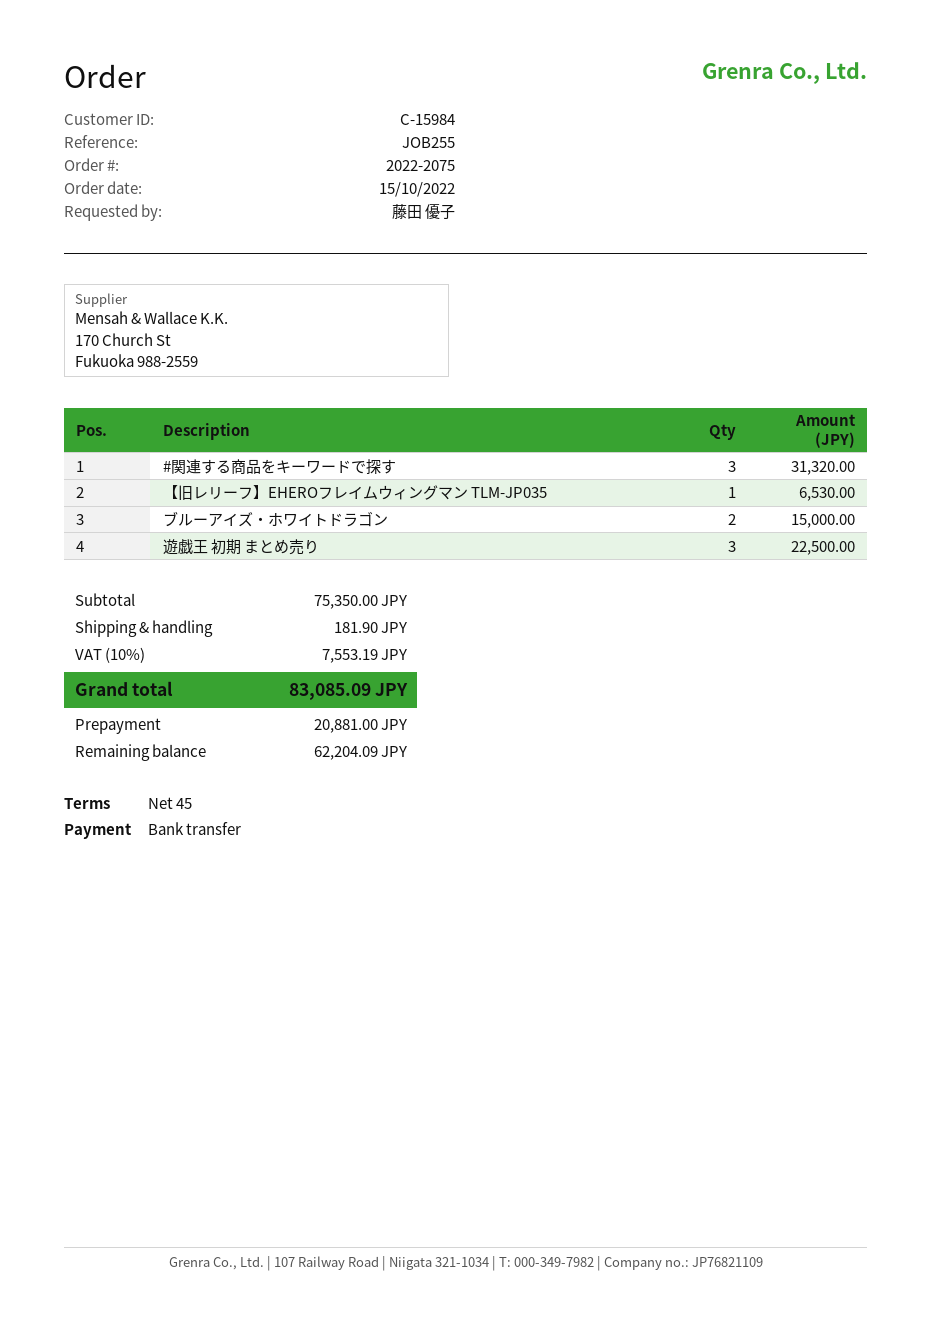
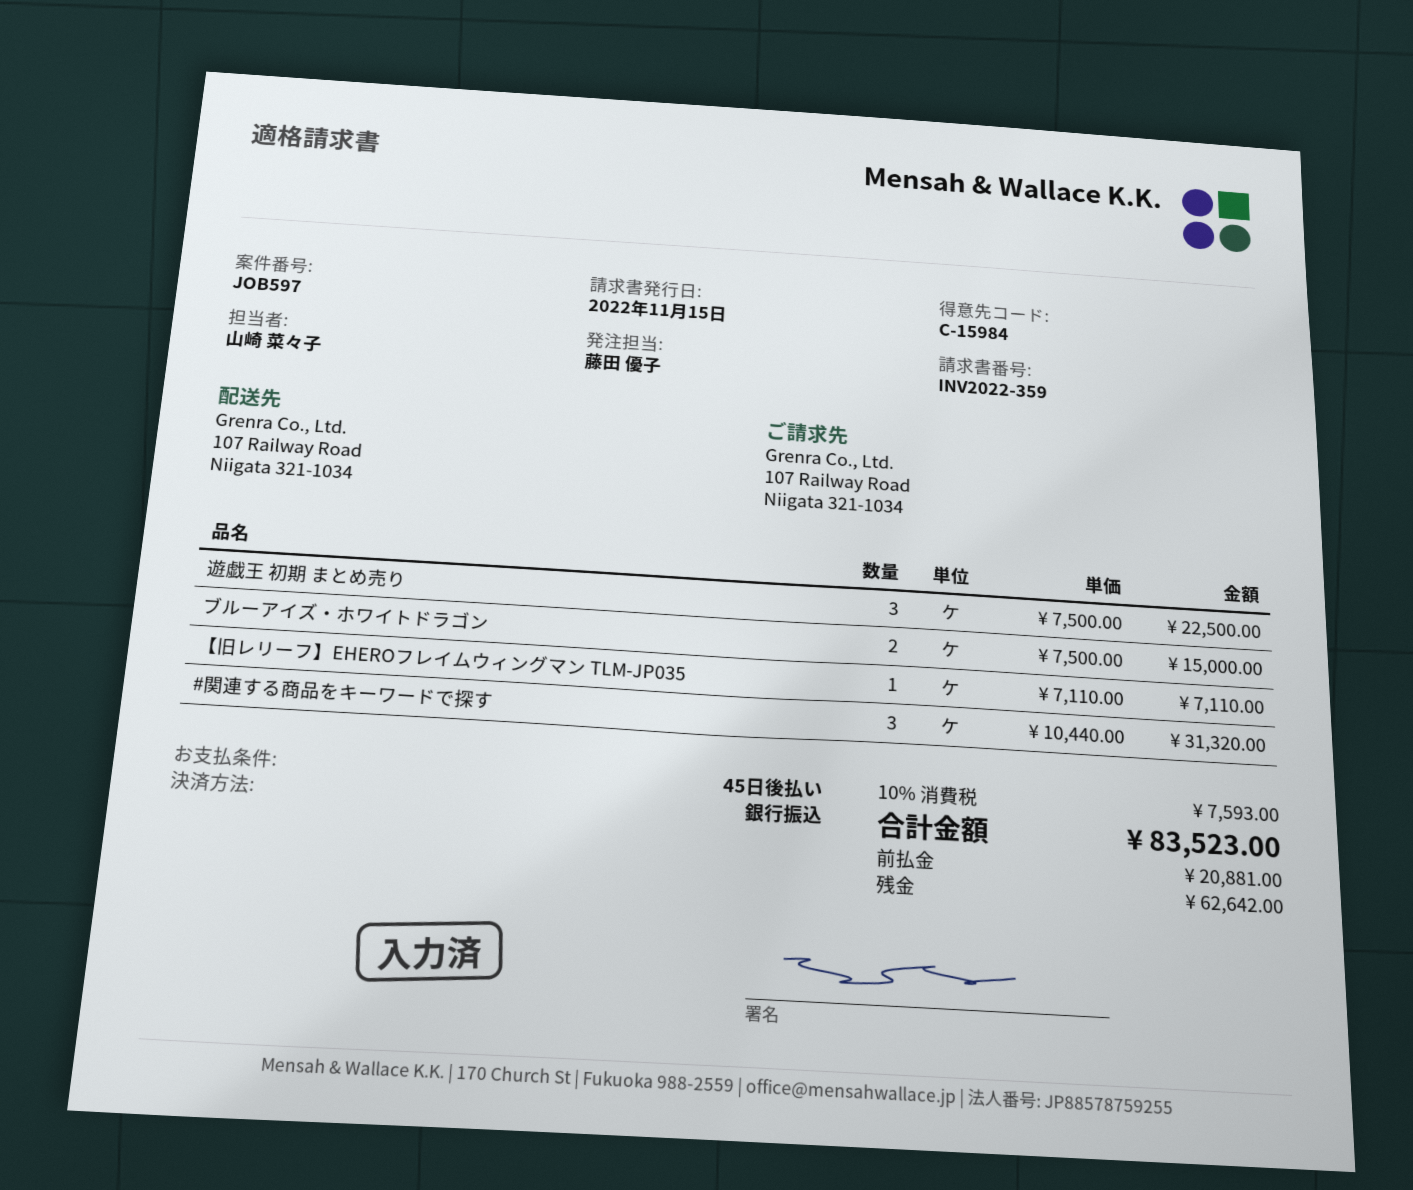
reference: JOB255 -> JOB597
【旧レリーフ】EHEROフレイムウィングマン TLM-JP035: 1 for 6530.00 -> 1 for 7110.00
shipping: 181.90 -> none
tax: 10% = 7553.19 -> 10% = 7593.00
total: 83085.09 -> 83523.00
balance: 62204.09 -> 62642.00

